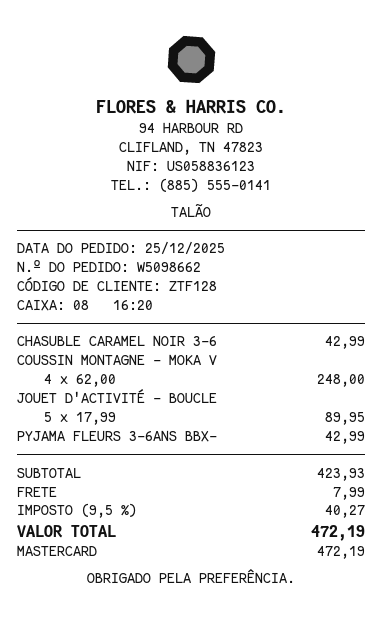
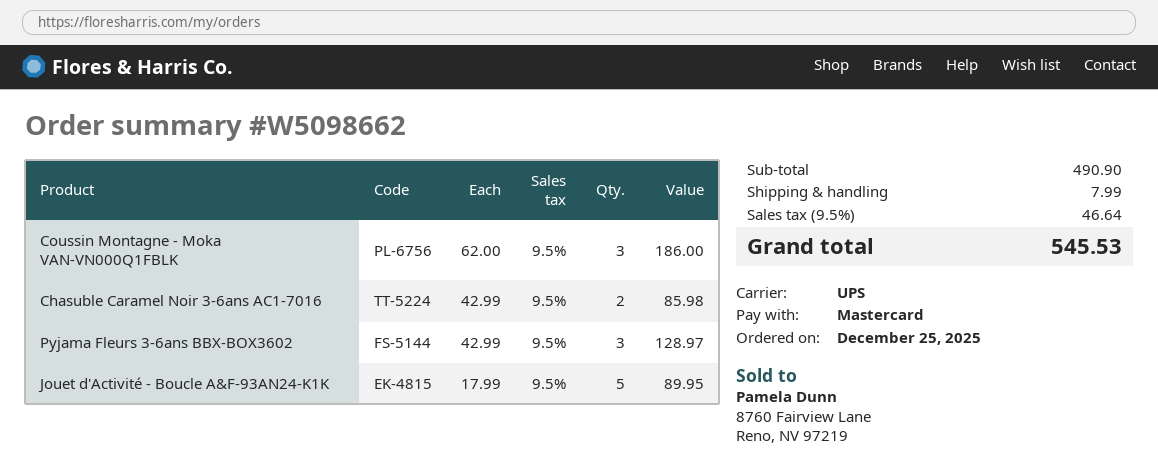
CHASUBLE CARAMEL NOIR 3-6: 1 x 42.99 = 42.99 -> 2 x 42.99 = 85.98
COUSSIN MONTAGNE - MOKA V: 4 x 62.00 = 248.00 -> 3 x 62.00 = 186.00
PYJAMA FLEURS 3-6ANS BBX-: 1 x 42.99 = 42.99 -> 3 x 42.99 = 128.97
subtotal: 423.93 -> 490.90
tax: 9.5% = 40.27 -> 9.5% = 46.64
total: 472.19 -> 545.53

